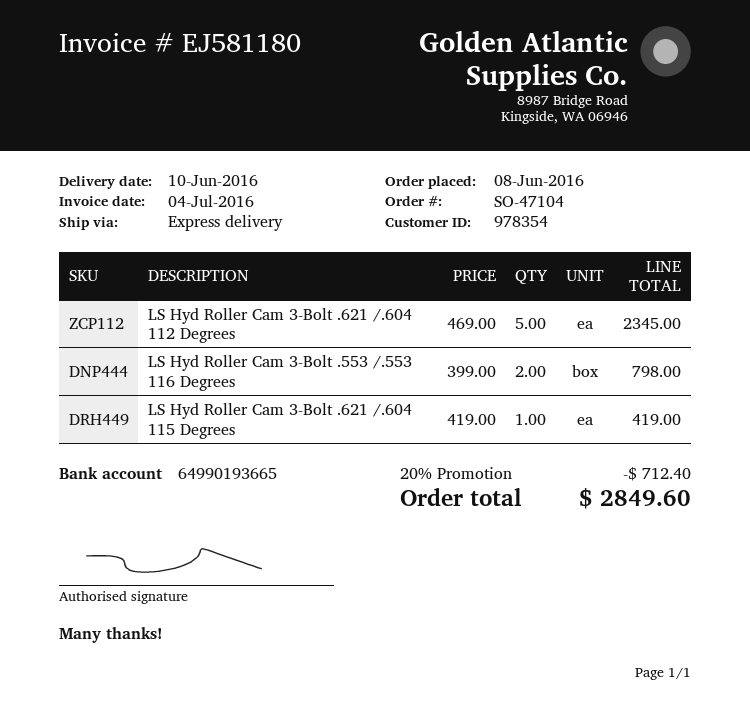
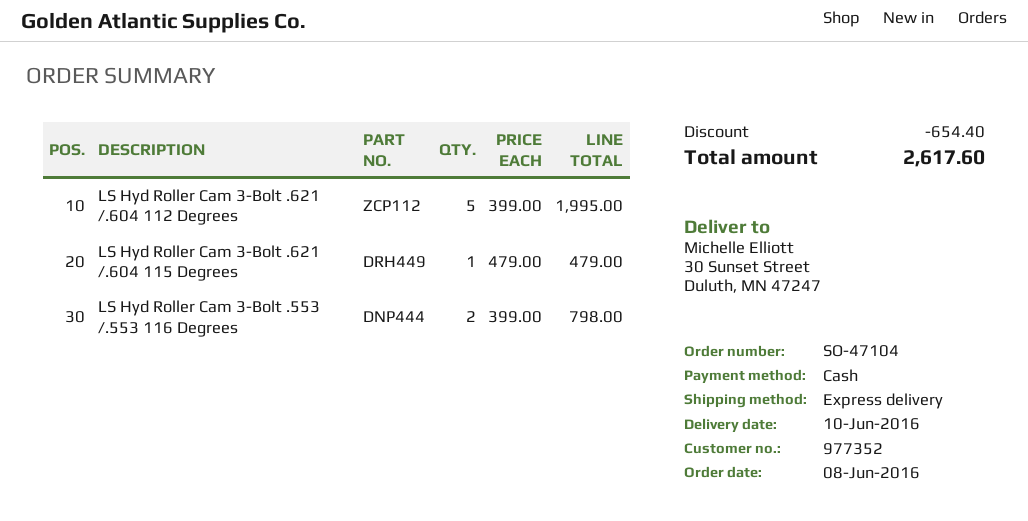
customer number: 978354 -> 977352
LS Hyd Roller Cam 3-Bolt .621 /.604 112 Degrees: 5 x 469.00 = 2345.00 -> 5 x 399.00 = 1995.00
LS Hyd Roller Cam 3-Bolt .621 /.604 115 Degrees: 1 x 419.00 = 419.00 -> 1 x 479.00 = 479.00
discount: 712.40 -> 654.40
total: 2849.60 -> 2617.60

